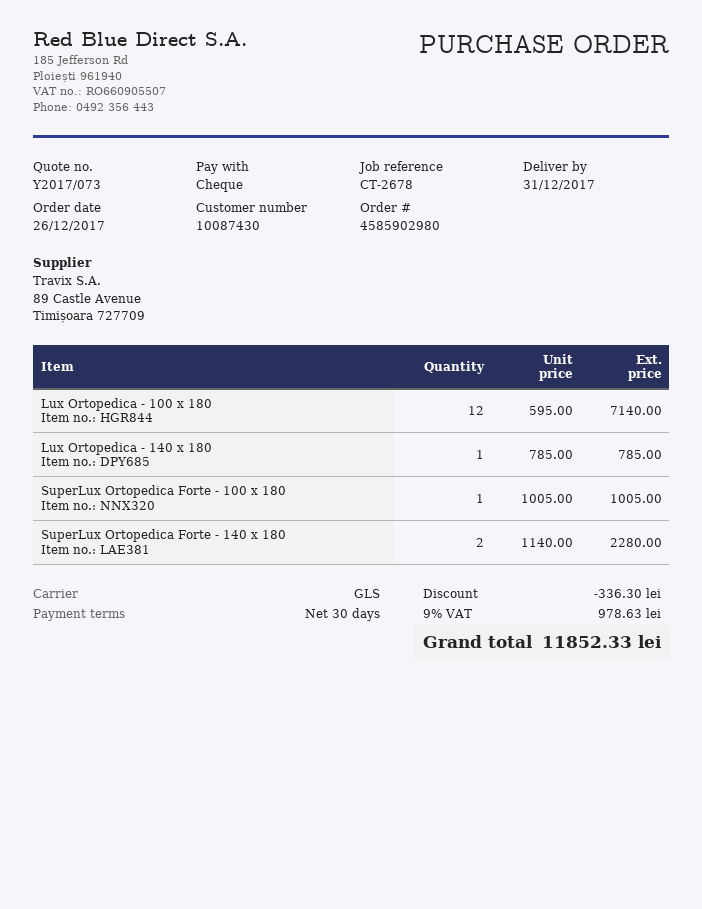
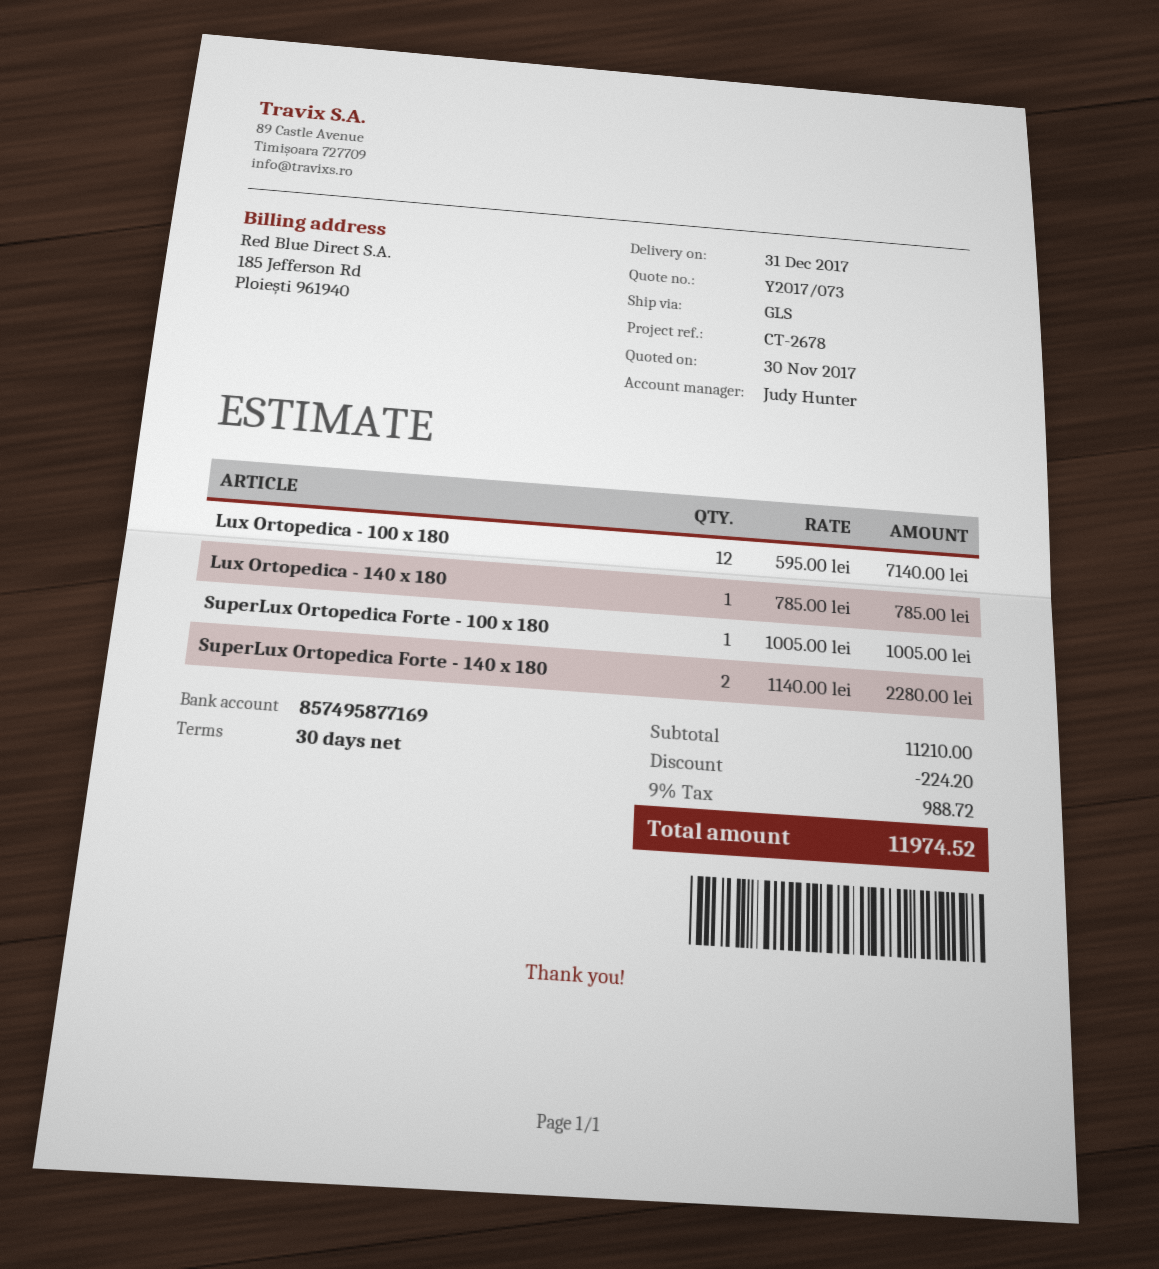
discount: 336.30 -> 224.20
tax: 9% = 978.63 -> 9% = 988.72
total: 11852.33 -> 11974.52

